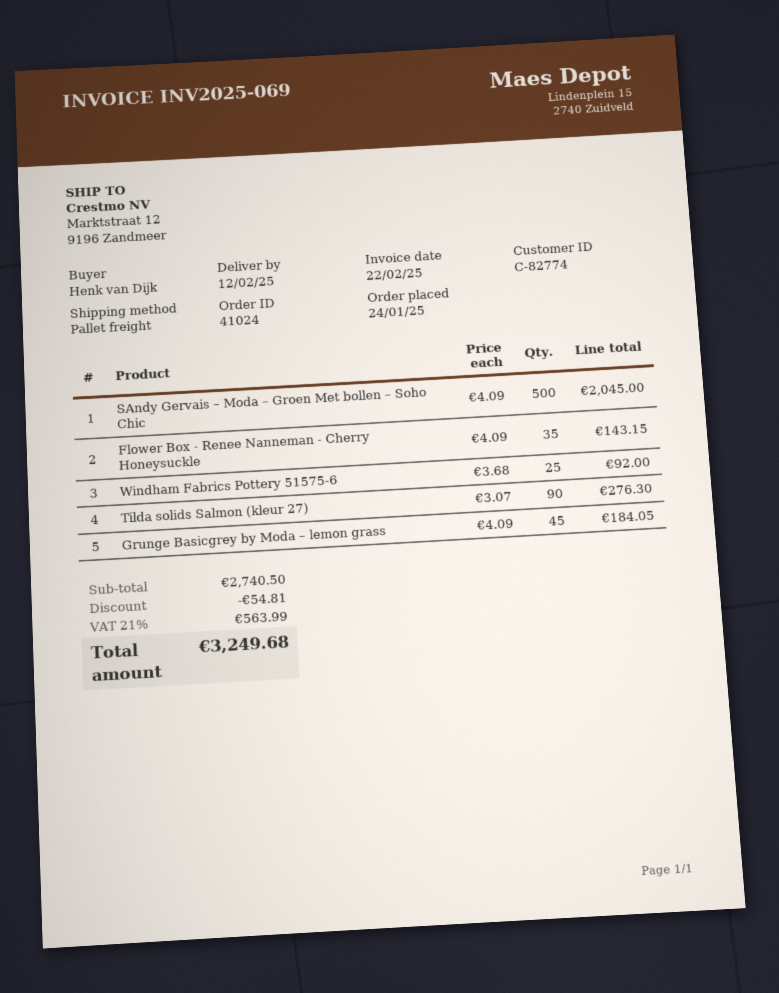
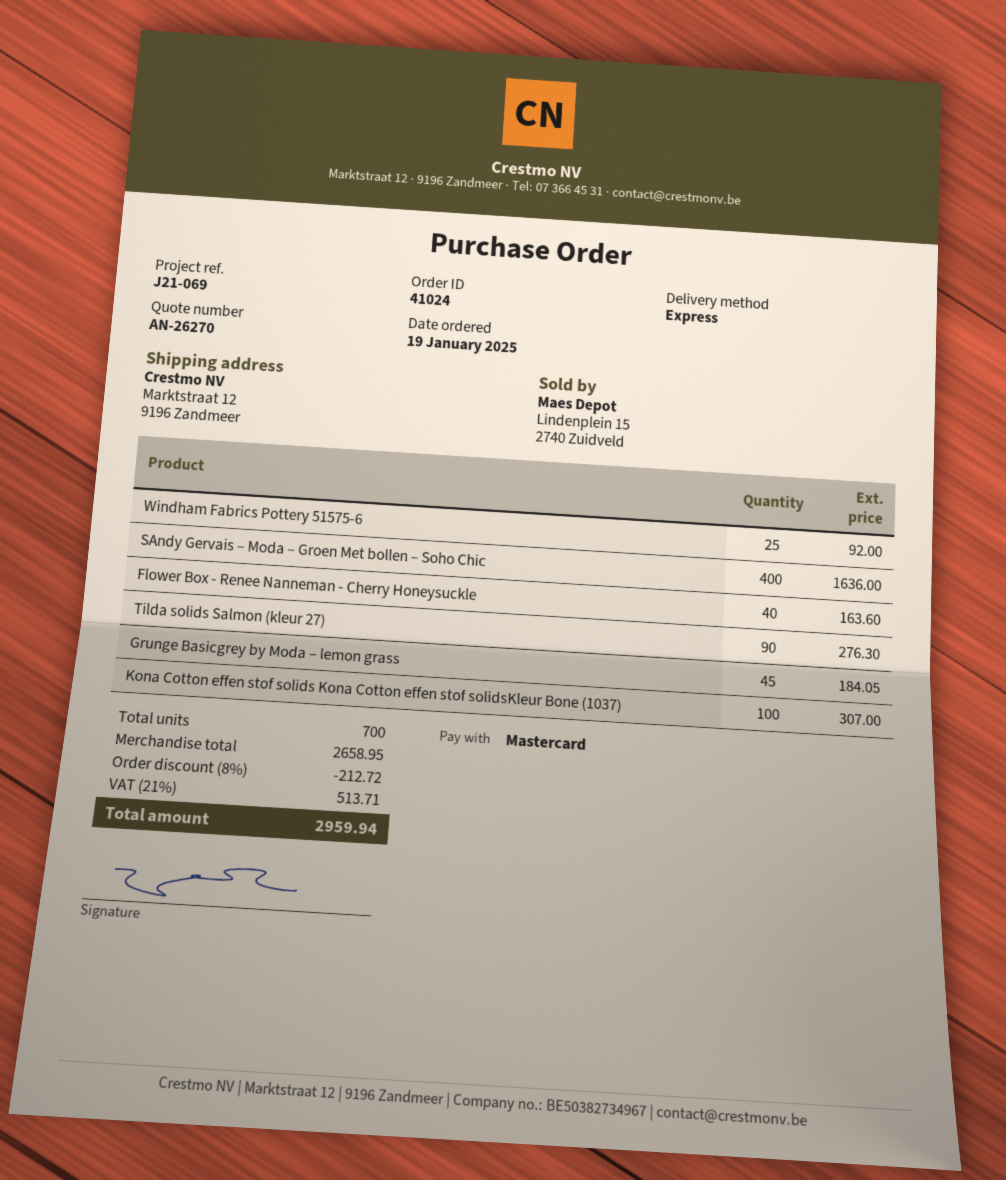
order date: 2025-01-24 -> 2025-01-19
shipping method: pallet freight -> express
SAndy Gervais – Moda – Groen Met bollen – Soho Chic: 500 for 2045.00 -> 400 for 1636.00
Flower Box - Renee Nanneman - Cherry Honeysuckle: 35 for 143.15 -> 40 for 163.60
Kona Cotton effen stof solids Kona Cotton effen stof solidsKleur Bone (1037): none -> 100 for 307.00
subtotal: 2740.50 -> 2658.95
discount: 54.81 -> 212.72
tax: 21% = 563.99 -> 21% = 513.71
total: 3249.68 -> 2959.94

